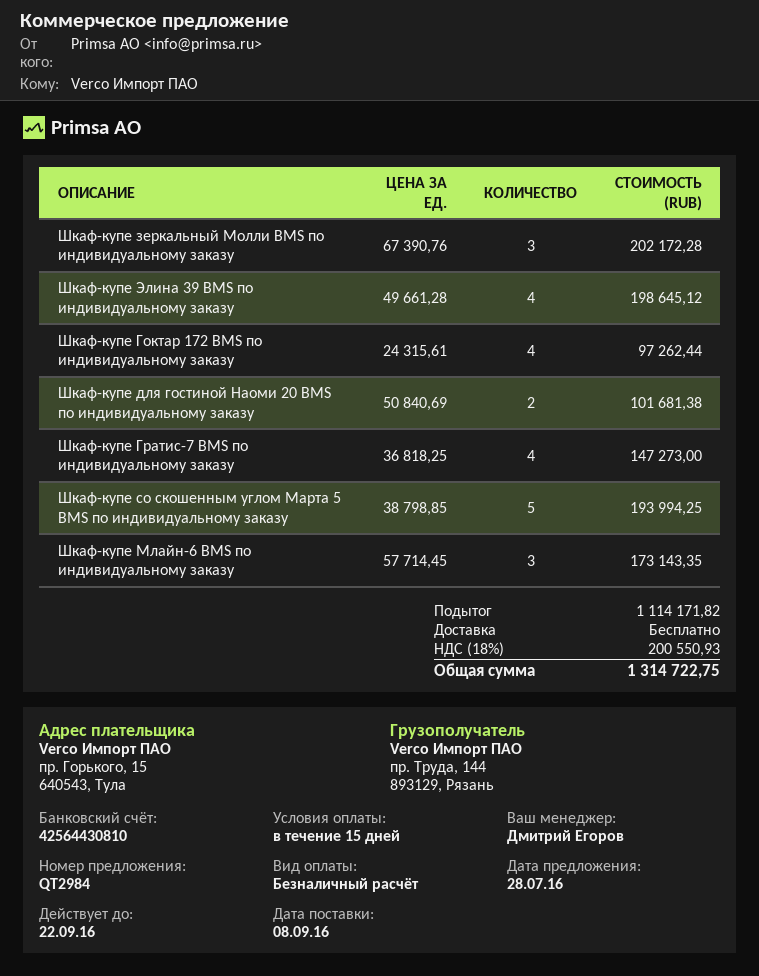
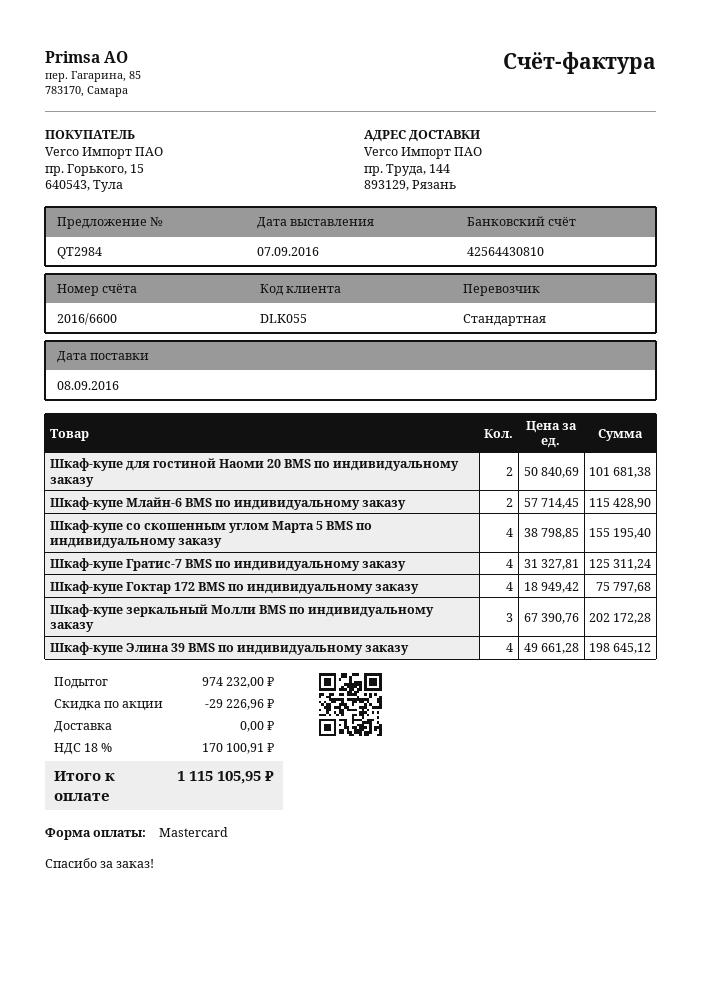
payment method: bank transfer -> Mastercard
Шкаф-купе Гоктар 172 BMS по индивидуальному заказу: 4 x 24315.61 = 97262.44 -> 4 x 18949.42 = 75797.68
Шкаф-купе Гратис-7 BMS по индивидуальному заказу: 4 x 36818.25 = 147273.00 -> 4 x 31327.81 = 125311.24
Шкаф-купе со скошенным углом Марта 5 BMS по индивидуальному заказу: 5 x 38798.85 = 193994.25 -> 4 x 38798.85 = 155195.40
Шкаф-купе Млайн-6 BMS по индивидуальному заказу: 3 x 57714.45 = 173143.35 -> 2 x 57714.45 = 115428.90
subtotal: 1114171.82 -> 974232.00
discount: none -> 29226.96
tax: 18% = 200550.93 -> 18% = 170100.91
total: 1314722.75 -> 1115105.95

